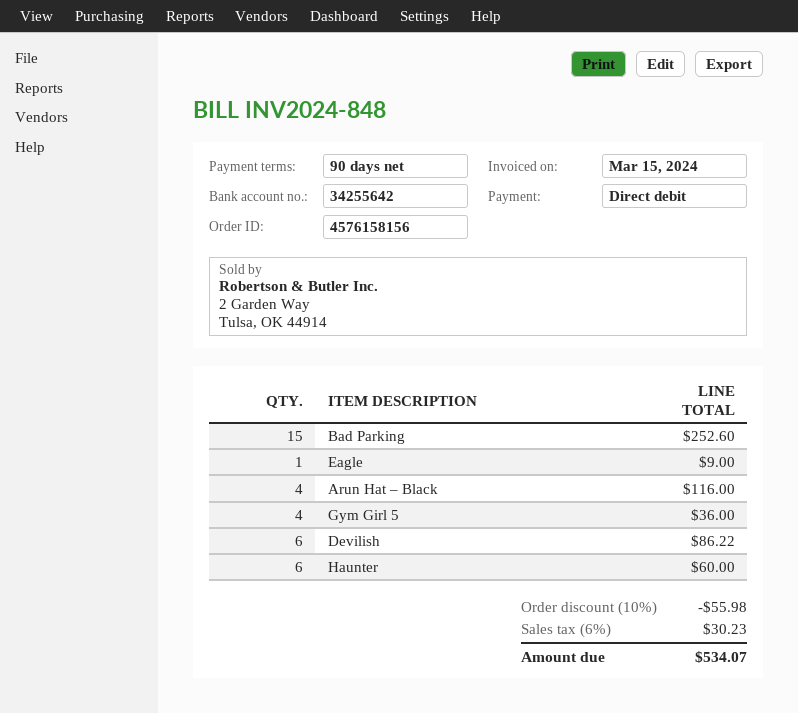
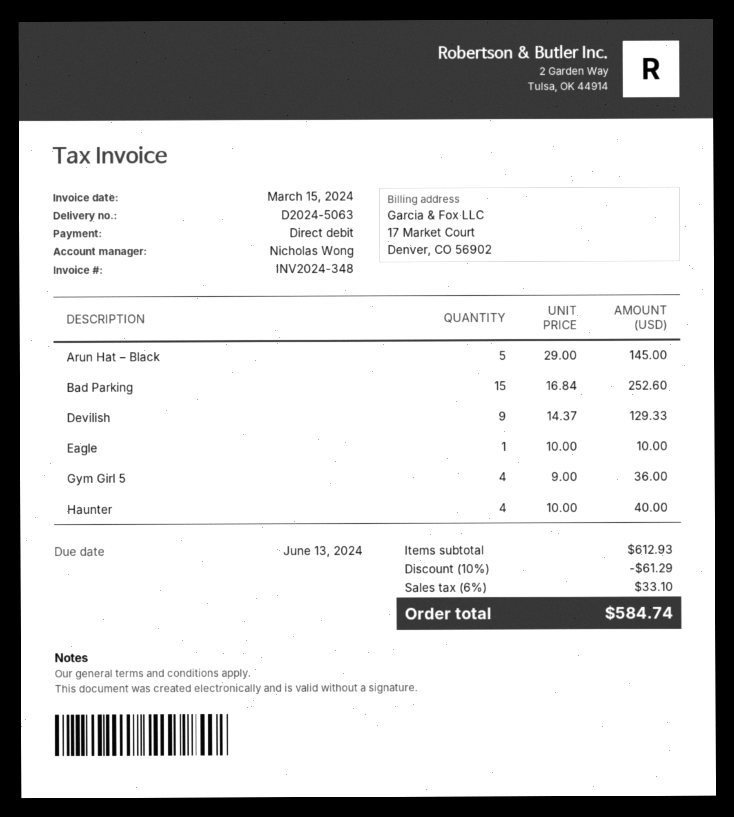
invoice number: INV2024-848 -> INV2024-348
Eagle: 1 for 9.00 -> 1 for 10.00
Arun Hat – Black: 4 for 116.00 -> 5 for 145.00
Devilish: 6 for 86.22 -> 9 for 129.33
Haunter: 6 for 60.00 -> 4 for 40.00
discount: 10% = 55.98 -> 10% = 61.29
tax: 6% = 30.23 -> 6% = 33.10
total: 534.07 -> 584.74

